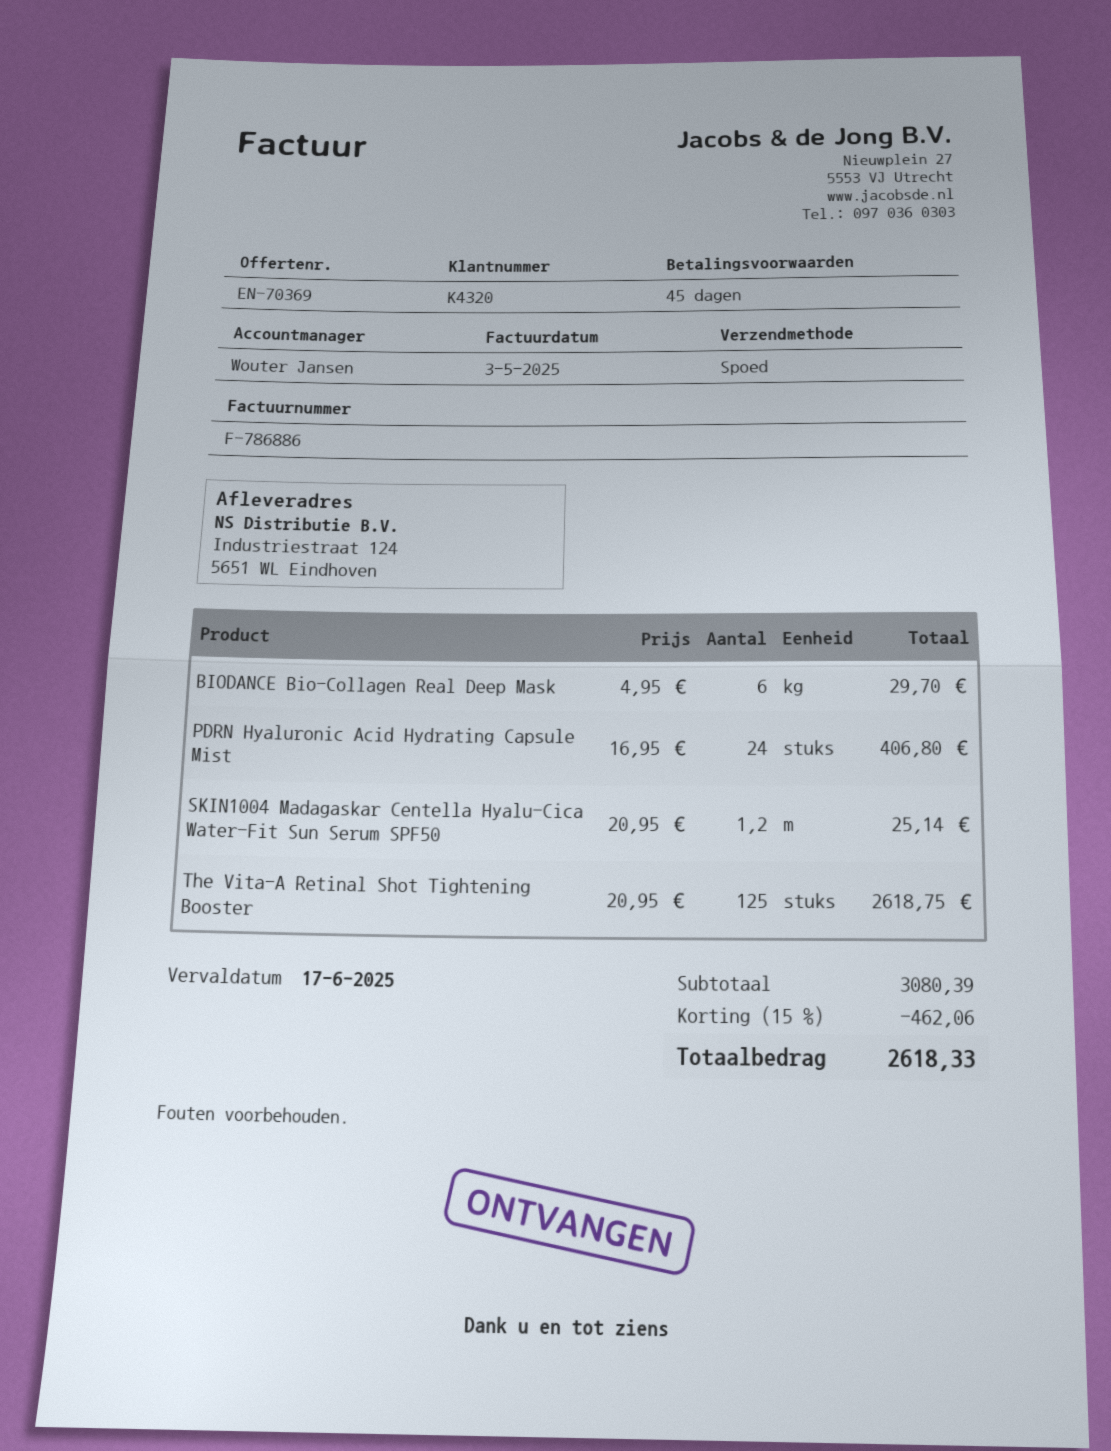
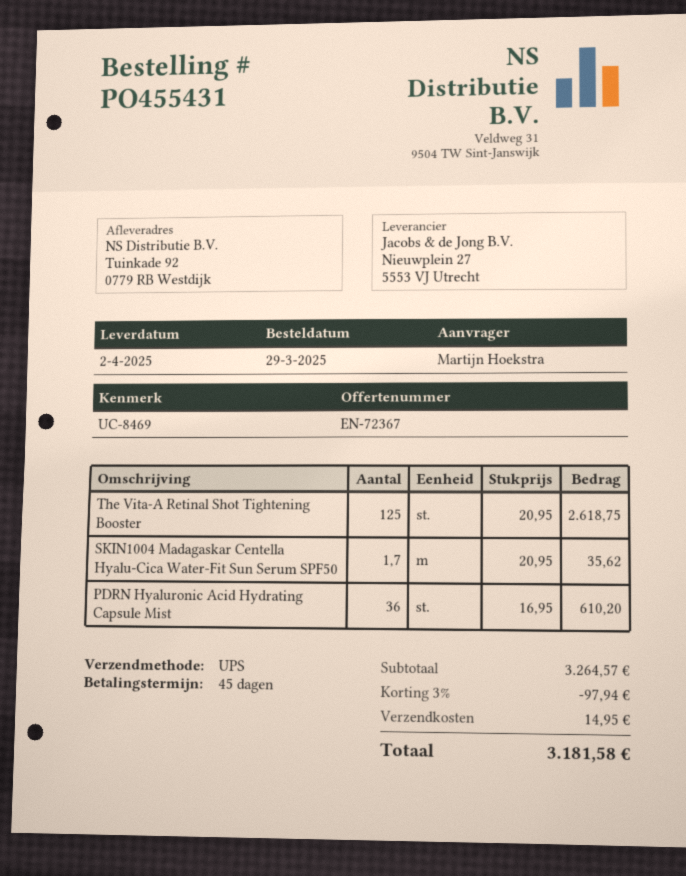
quote number: EN-70369 -> EN-72367
shipping method: express -> UPS
ship to: Industriestraat 124, 5651 WL Eindhoven -> Tuinkade 92, 0779 RB Westdijk
BIODANCE Bio-Collagen Real Deep Mask: 6 x 4.95 = 29.70 -> none
PDRN Hyaluronic Acid Hydrating Capsule Mist: 24 x 16.95 = 406.80 -> 36 x 16.95 = 610.20
SKIN1004 Madagaskar Centella Hyalu-Cica Water-Fit Sun Serum SPF50: 1.2 x 20.95 = 25.14 -> 1.7 x 20.95 = 35.62
subtotal: 3080.39 -> 3264.57
discount: 15% = 462.06 -> 3% = 97.94
shipping: none -> 14.95
total: 2618.33 -> 3181.58

